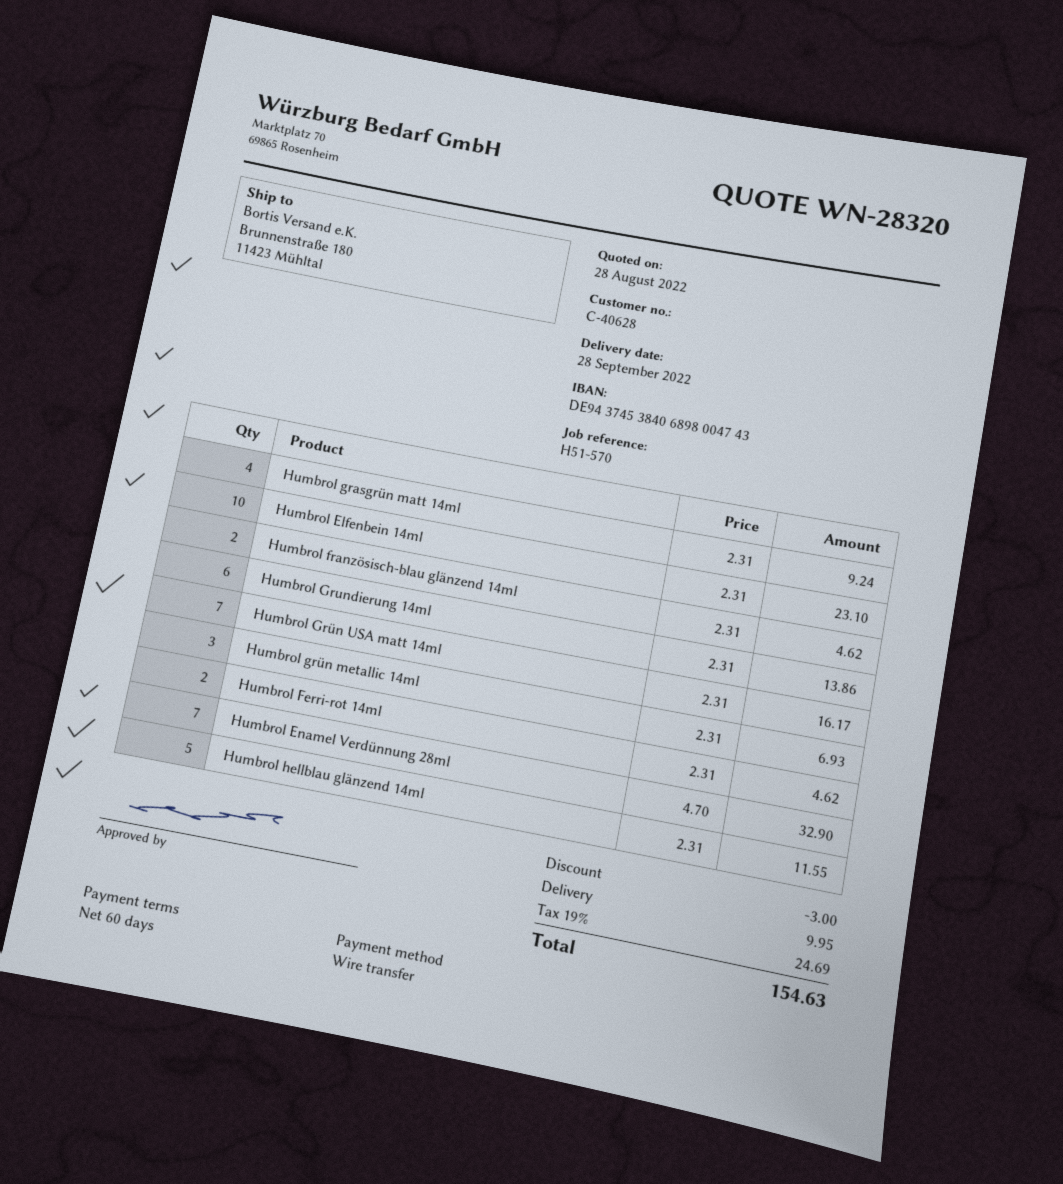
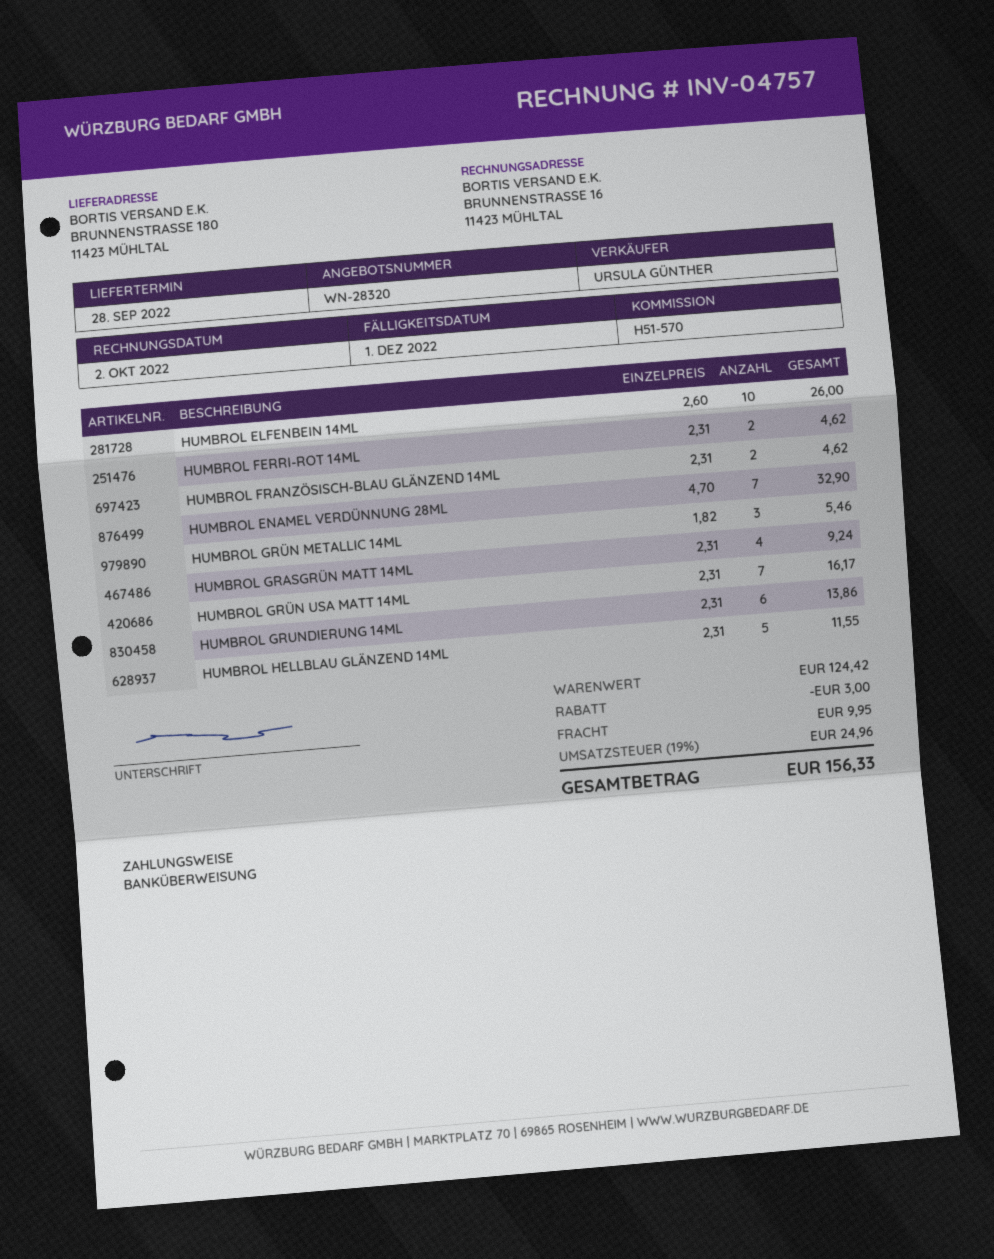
Humbrol Elfenbein 14ml: 10 x 2.31 = 23.10 -> 10 x 2.60 = 26.00
Humbrol grün metallic 14ml: 3 x 2.31 = 6.93 -> 3 x 1.82 = 5.46
tax: 19% = 24.69 -> 19% = 24.96
total: 154.63 -> 156.33

